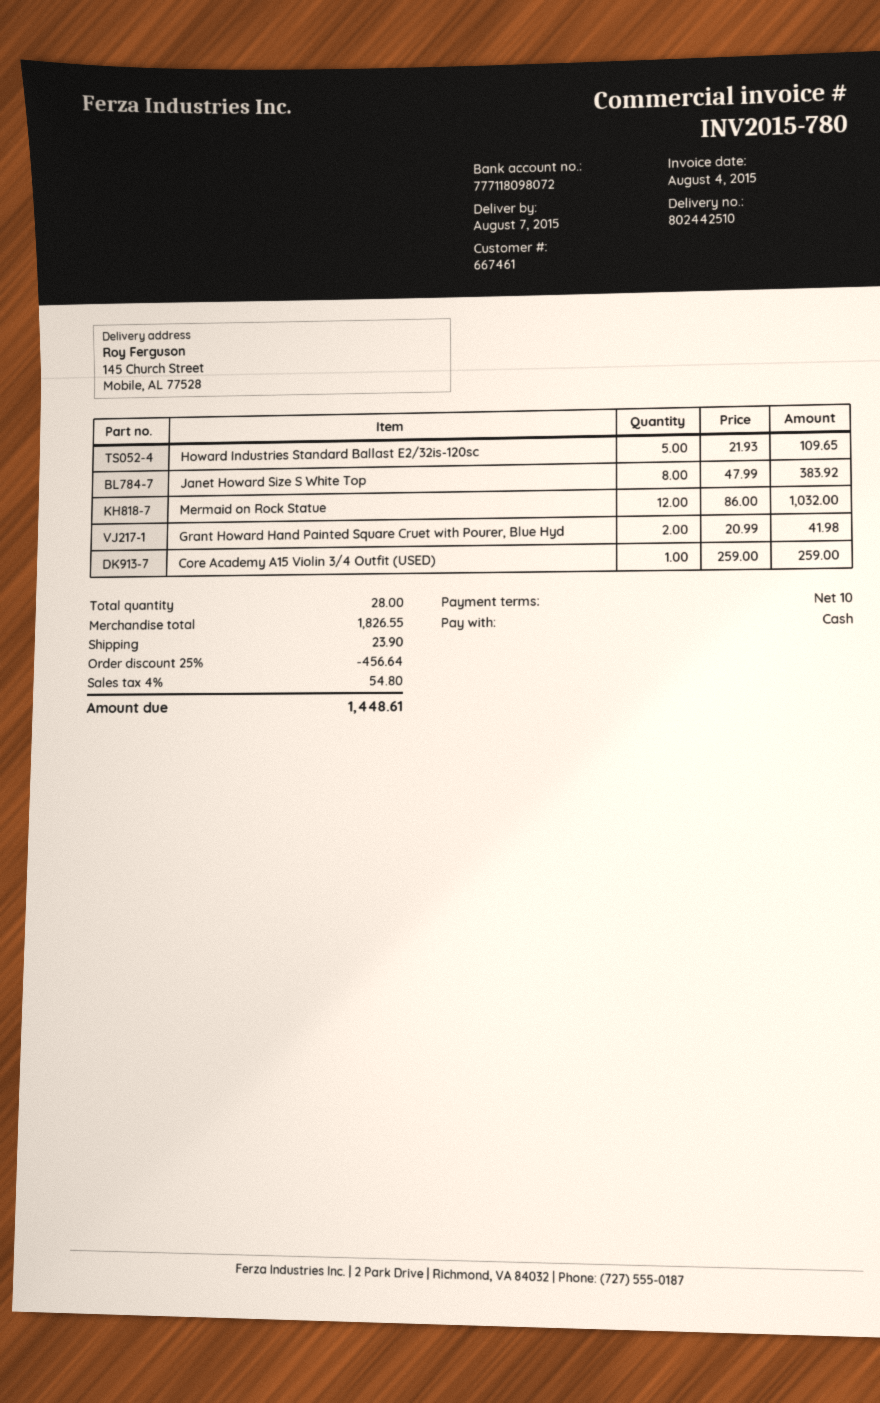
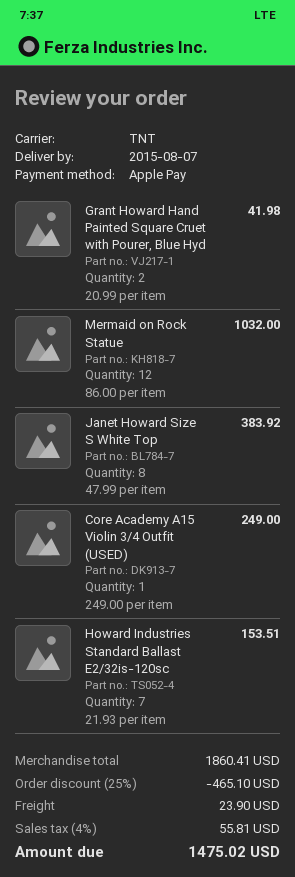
payment method: cash -> Apple Pay
Howard Industries Standard Ballast E2/32is-120sc: 5 x 21.93 = 109.65 -> 7 x 21.93 = 153.51
Core Academy A15 Violin 3/4 Outfit (USED): 1 x 259.00 = 259.00 -> 1 x 249.00 = 249.00
subtotal: 1826.55 -> 1860.41
discount: 25% = 456.64 -> 25% = 465.10
tax: 4% = 54.80 -> 4% = 55.81
total: 1448.61 -> 1475.02

